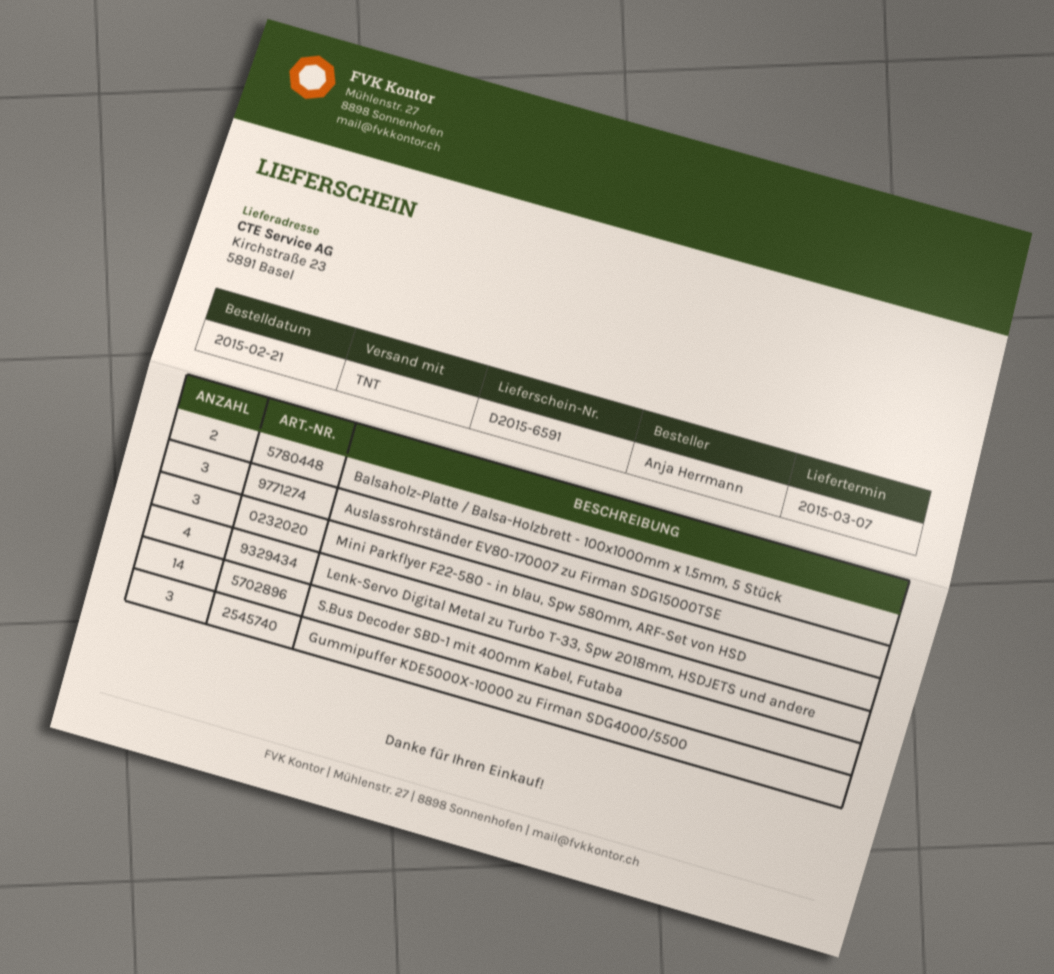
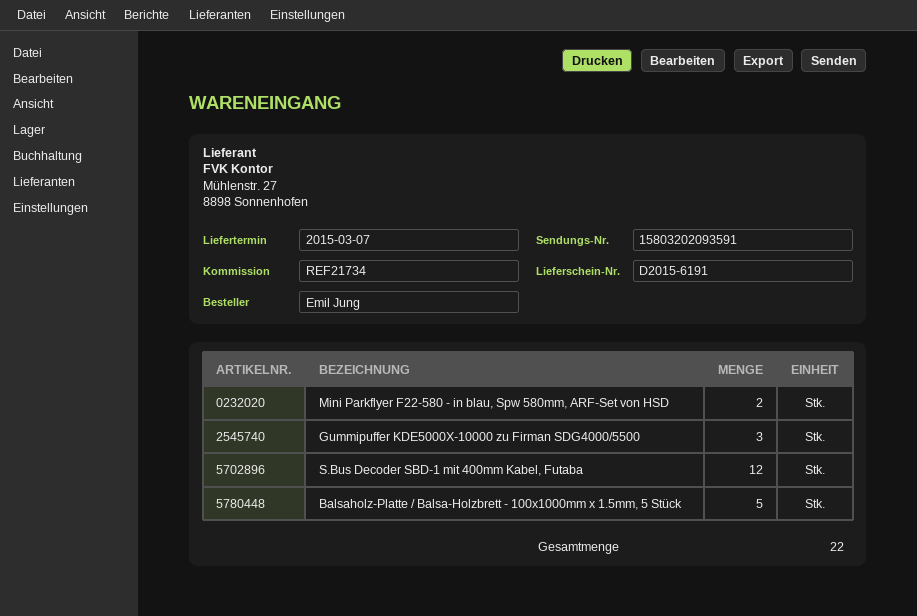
delivery note number: D2015-6591 -> D2015-6191
ordered by: Anja Herrmann -> Emil Jung
Balsaholz-Platte / Balsa-Holzbrett - 100x1000mm x 1.5mm, 5 Stück: 2 -> 5
Auslassrohrständer EV80-170007 zu Firman SDG15000TSE: 3 -> none
Mini Parkflyer F22-580 - in blau, Spw 580mm, ARF-Set von HSD: 3 -> 2
Lenk-Servo Digital Metal zu Turbo T-33, Spw 2018mm, HSDJETS und andere: 4 -> none
S.Bus Decoder SBD-1 mit 400mm Kabel, Futaba: 14 -> 12

